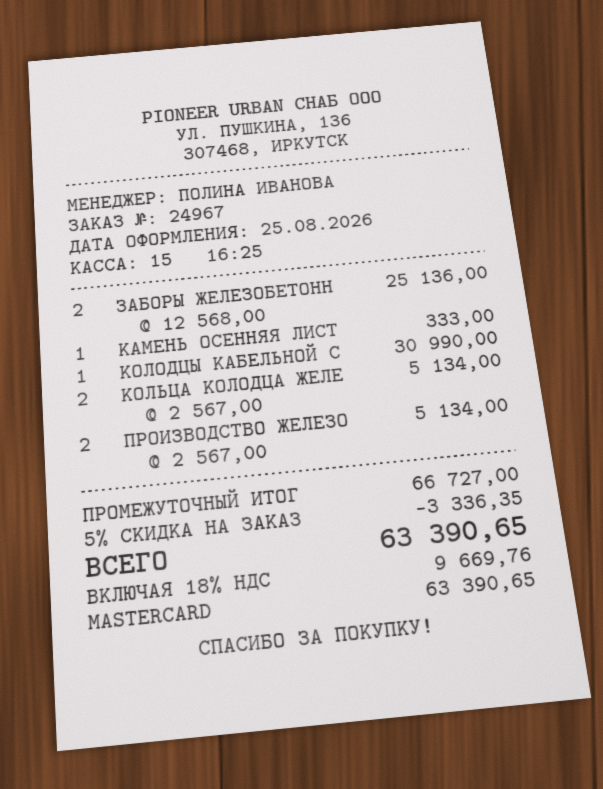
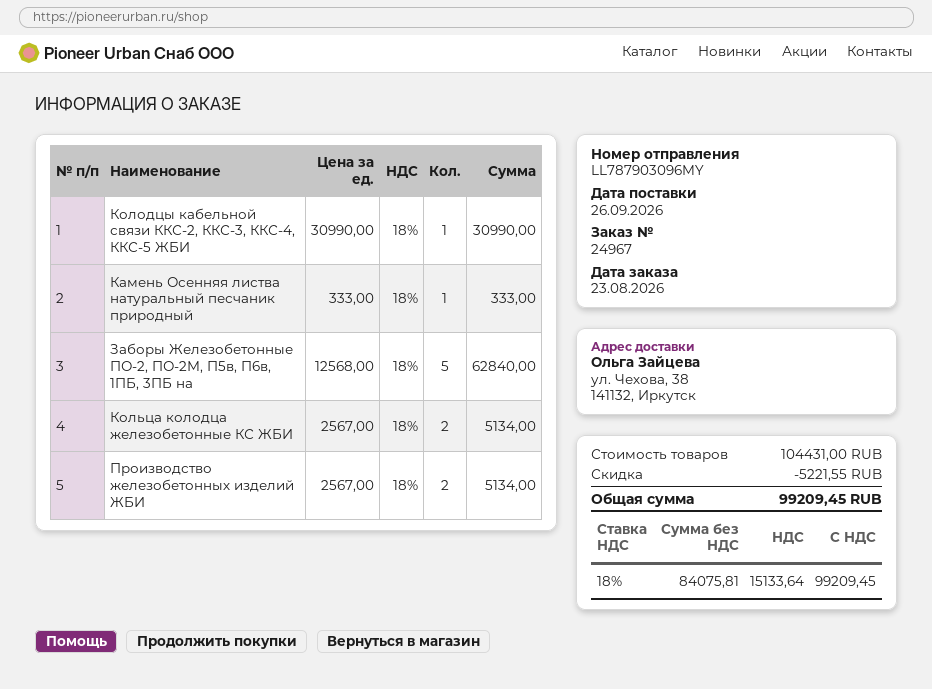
order date: 2026-08-25 -> 2026-08-23
ЗАБОРЫ ЖЕЛЕЗОБЕТОНН: 2 x 12568.00 = 25136.00 -> 5 x 12568.00 = 62840.00
subtotal: 66727.00 -> 104431.00
discount: 3336.35 -> 5221.55
tax: 18% = 9669.76 -> 18% = 15133.64
total: 63390.65 -> 99209.45

